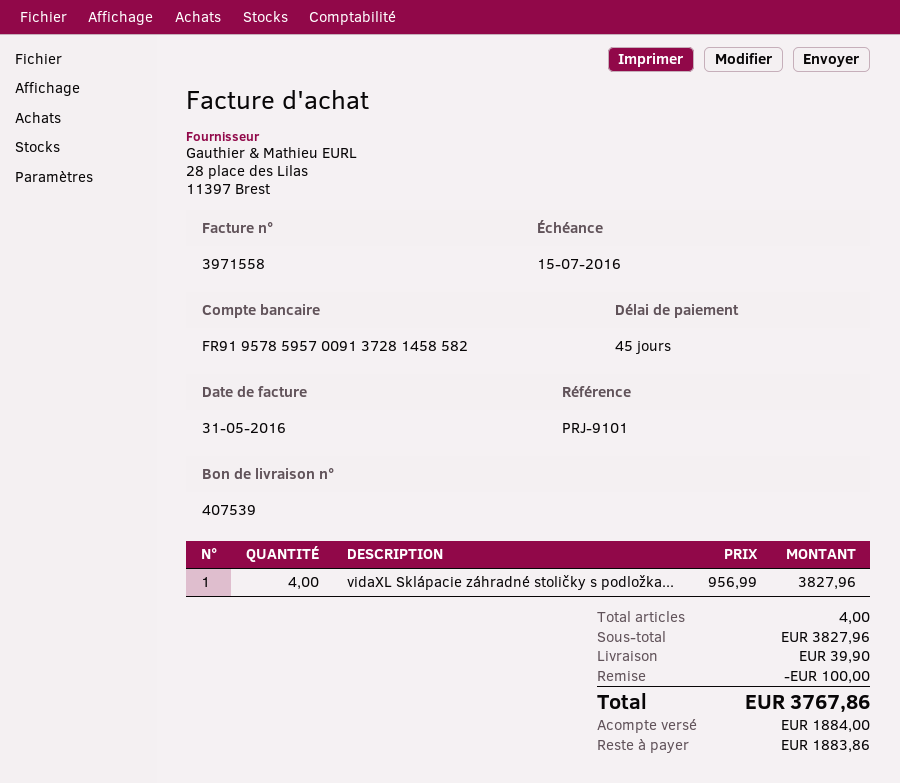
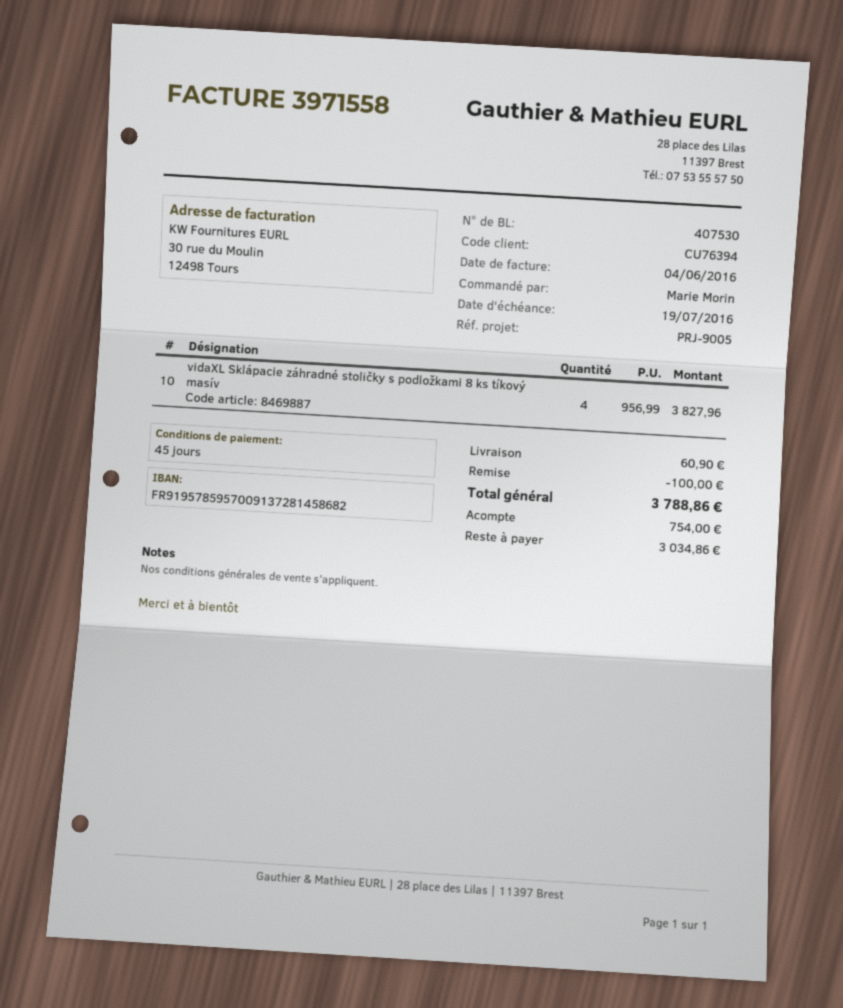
delivery note number: 407539 -> 407530
invoice date: 2016-05-31 -> 2016-06-04
due date: 2016-07-15 -> 2016-07-19
reference: PRJ-9101 -> PRJ-9005
bank account: FR9195785957009137281458582 -> FR9195785957009137281458682
shipping: 39.90 -> 60.90
total: 3767.86 -> 3788.86
deposit: 1884.00 -> 754.00
balance: 1883.86 -> 3034.86

